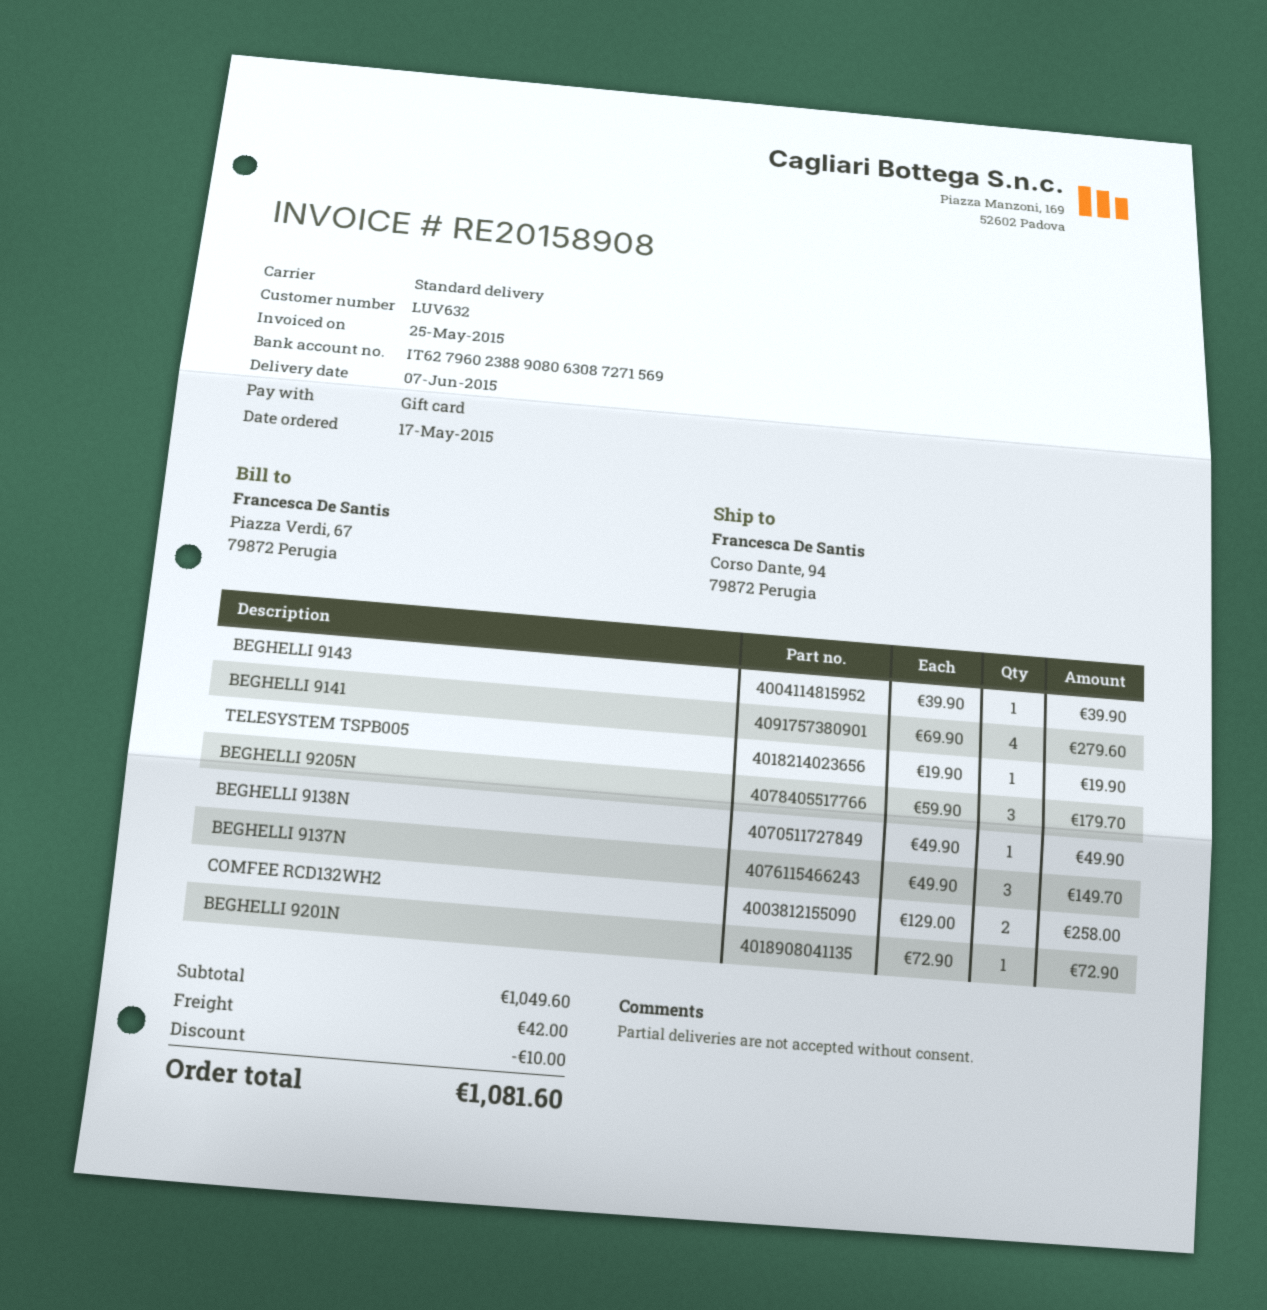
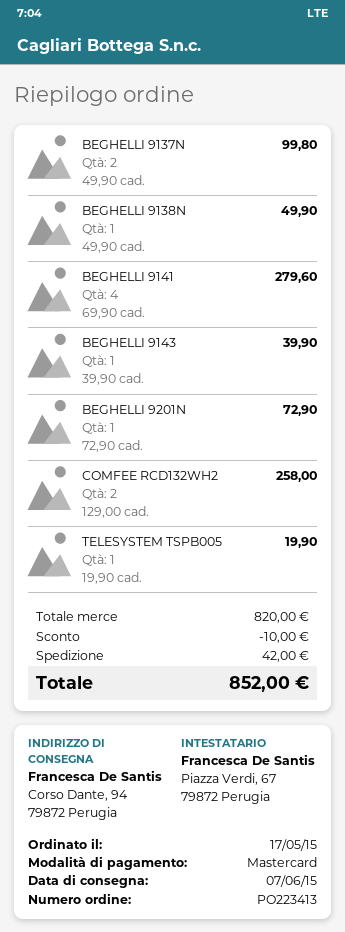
payment method: gift card -> Mastercard
BEGHELLI 9205N: 3 x 59.90 = 179.70 -> none
BEGHELLI 9137N: 3 x 49.90 = 149.70 -> 2 x 49.90 = 99.80
subtotal: 1049.60 -> 820.00
total: 1081.60 -> 852.00

